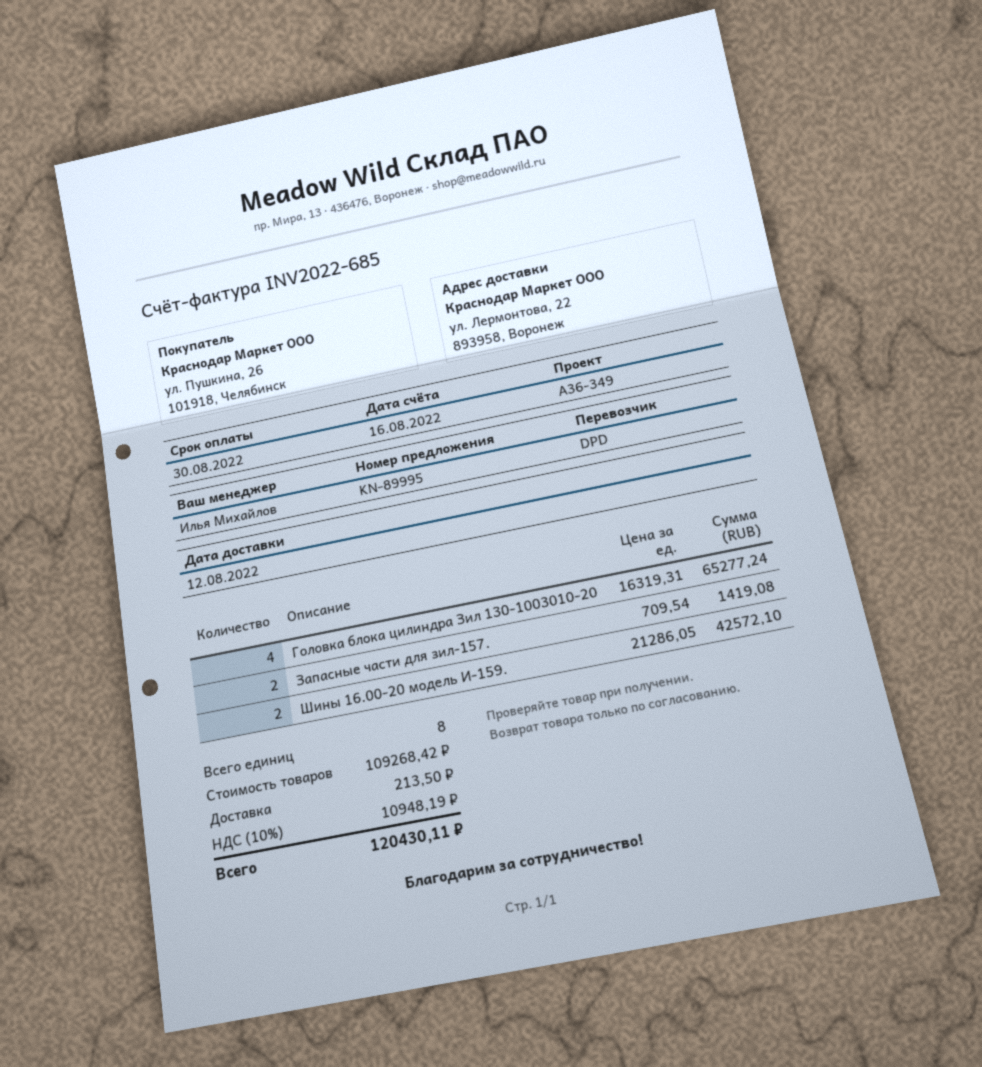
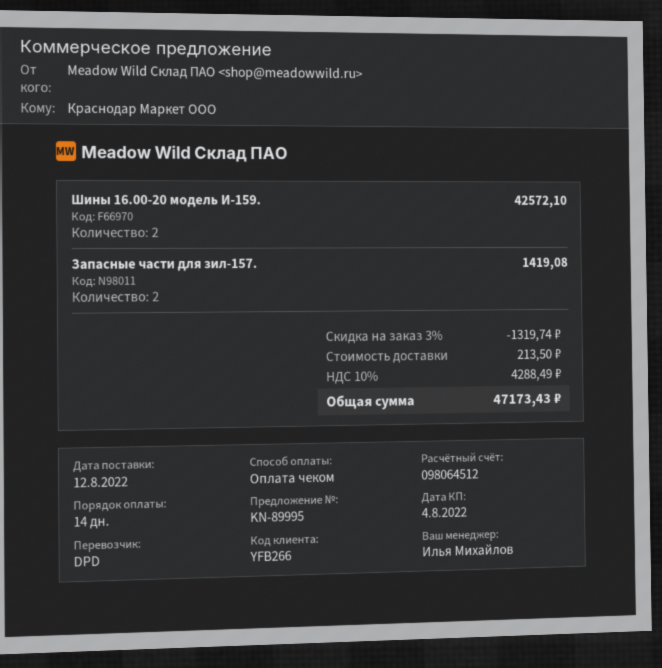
Головка блока цилиндра Зил 130-1003010-20: 4 for 65277.24 -> none
discount: none -> 3% = 1319.74
tax: 10% = 10948.19 -> 10% = 4288.49
total: 120430.11 -> 47173.43

